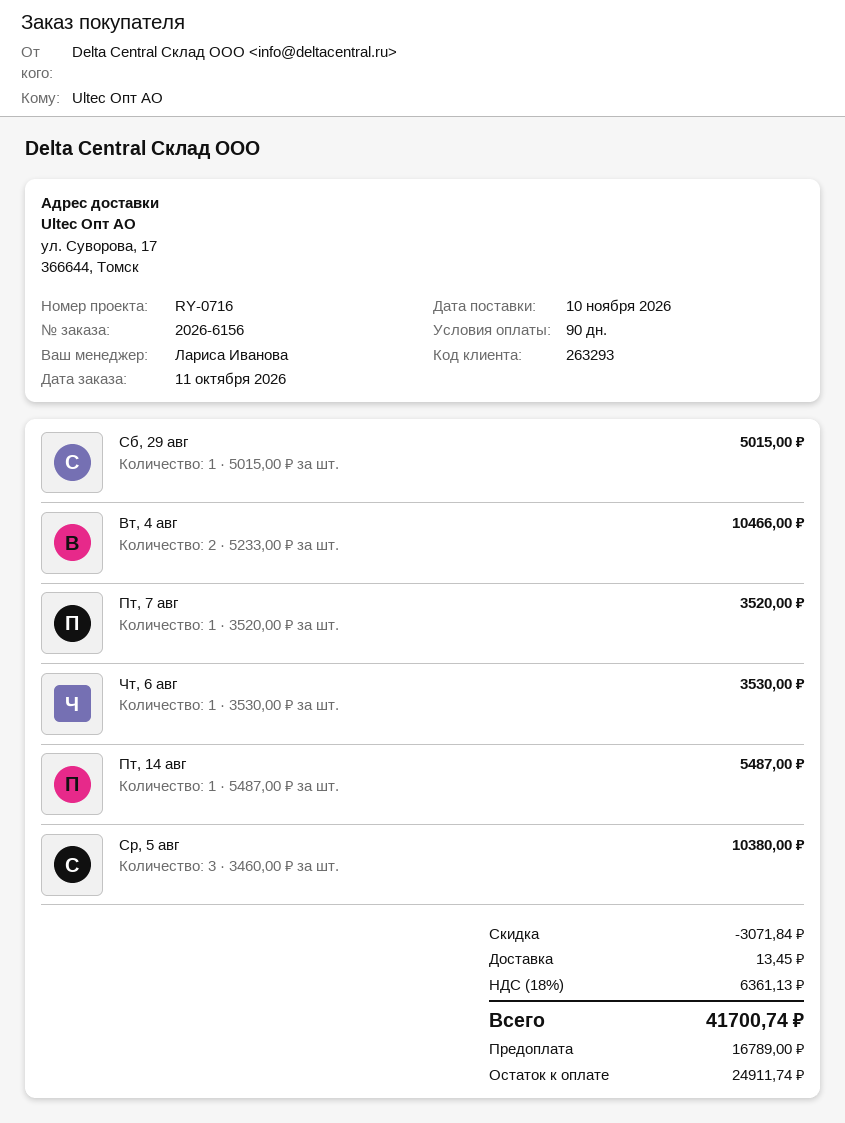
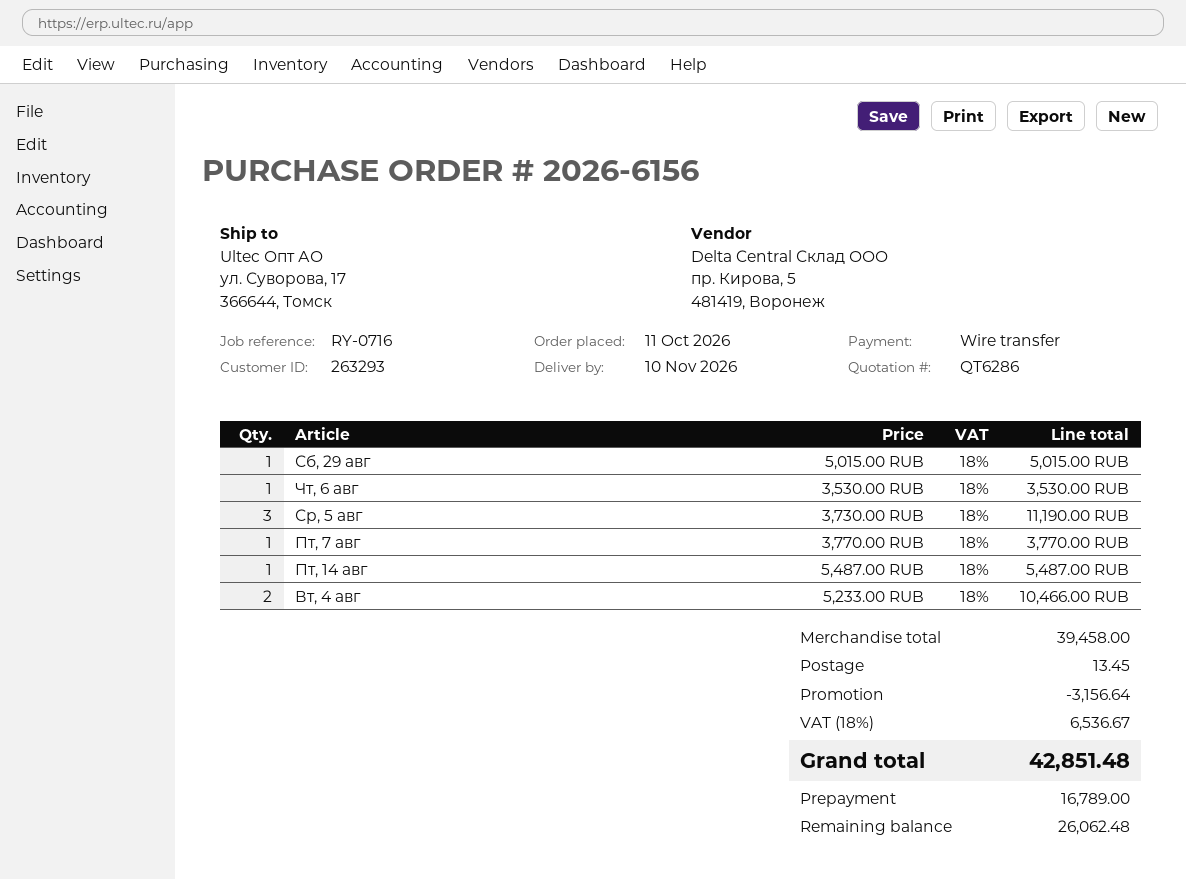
Пт, 7 авг: 1 x 3520.00 = 3520.00 -> 1 x 3770.00 = 3770.00
Ср, 5 авг: 3 x 3460.00 = 10380.00 -> 3 x 3730.00 = 11190.00
discount: 3071.84 -> 3156.64
tax: 18% = 6361.13 -> 18% = 6536.67
total: 41700.74 -> 42851.48
balance: 24911.74 -> 26062.48

